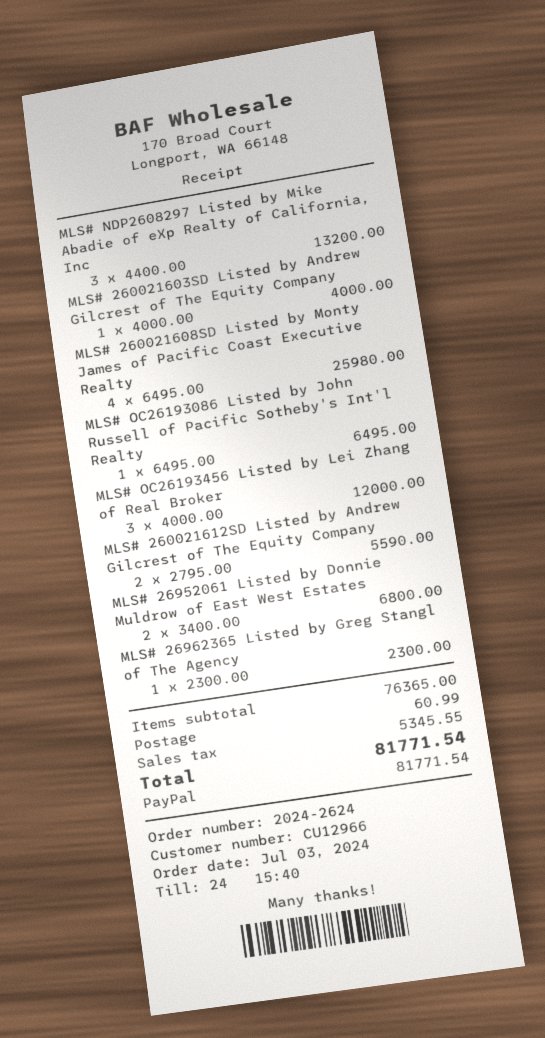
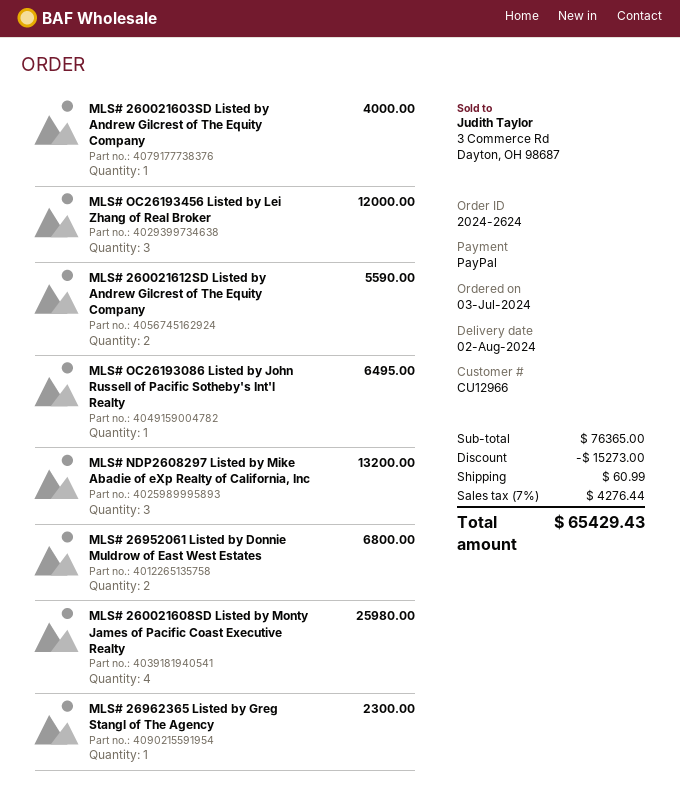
discount: none -> 15273.00
tax: 5345.55 -> 4276.44
total: 81771.54 -> 65429.43

